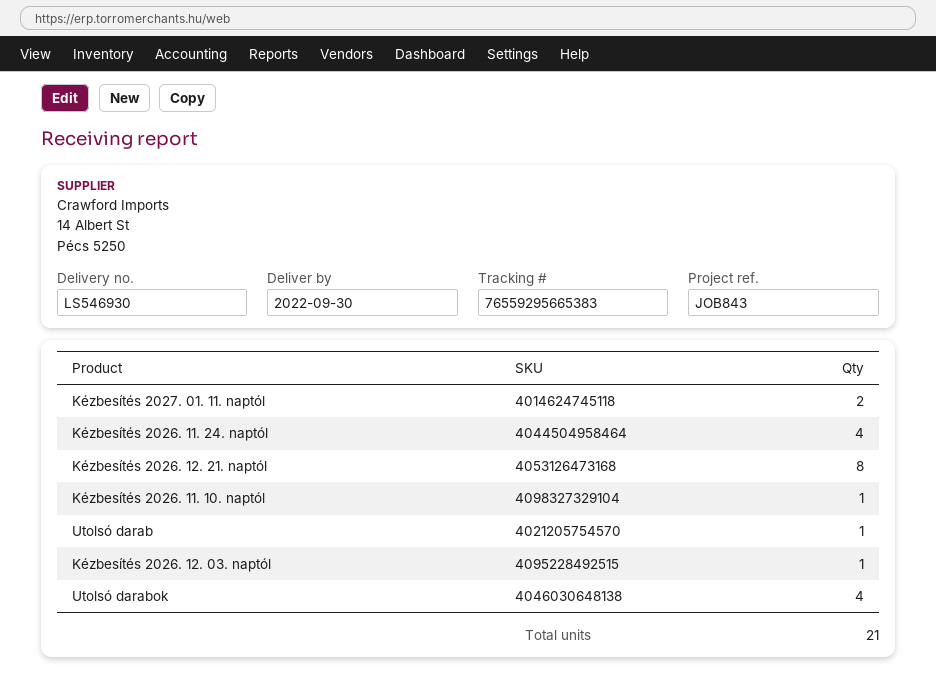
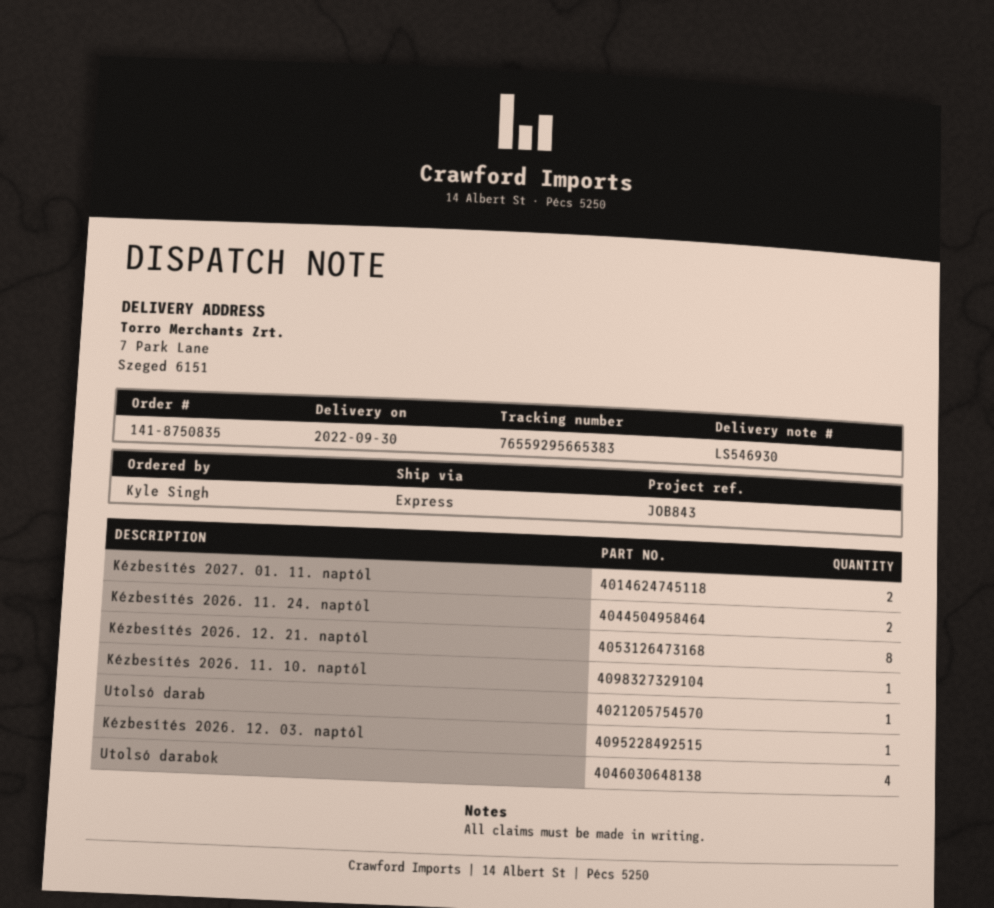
Kézbesítés 2026. 11. 24. naptól: 4 -> 2

